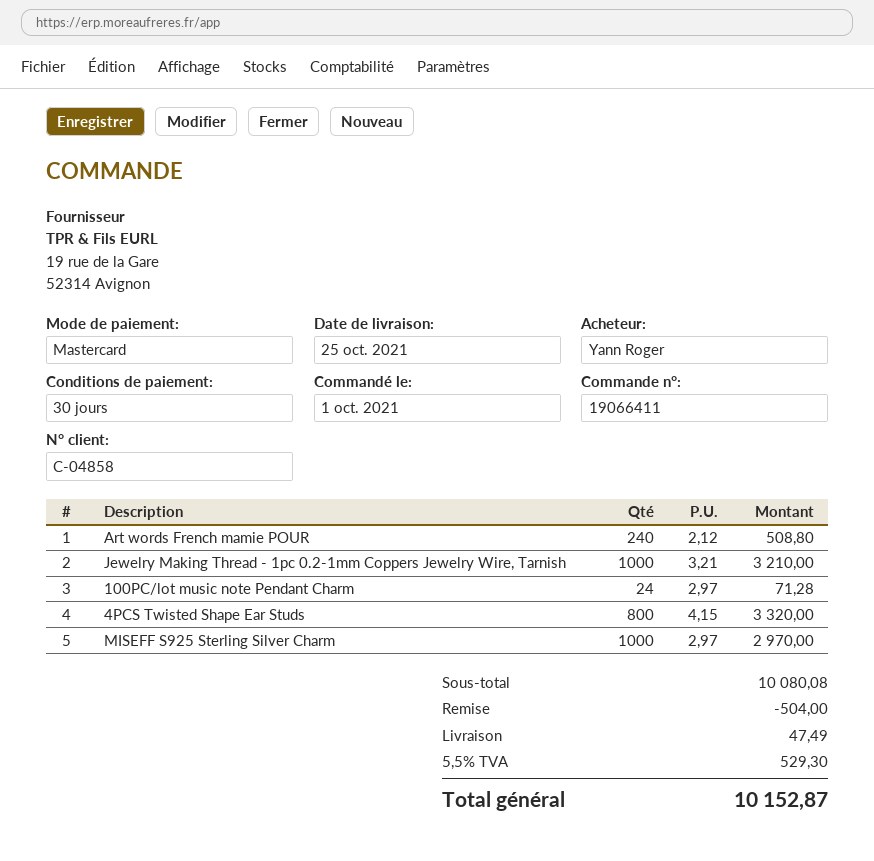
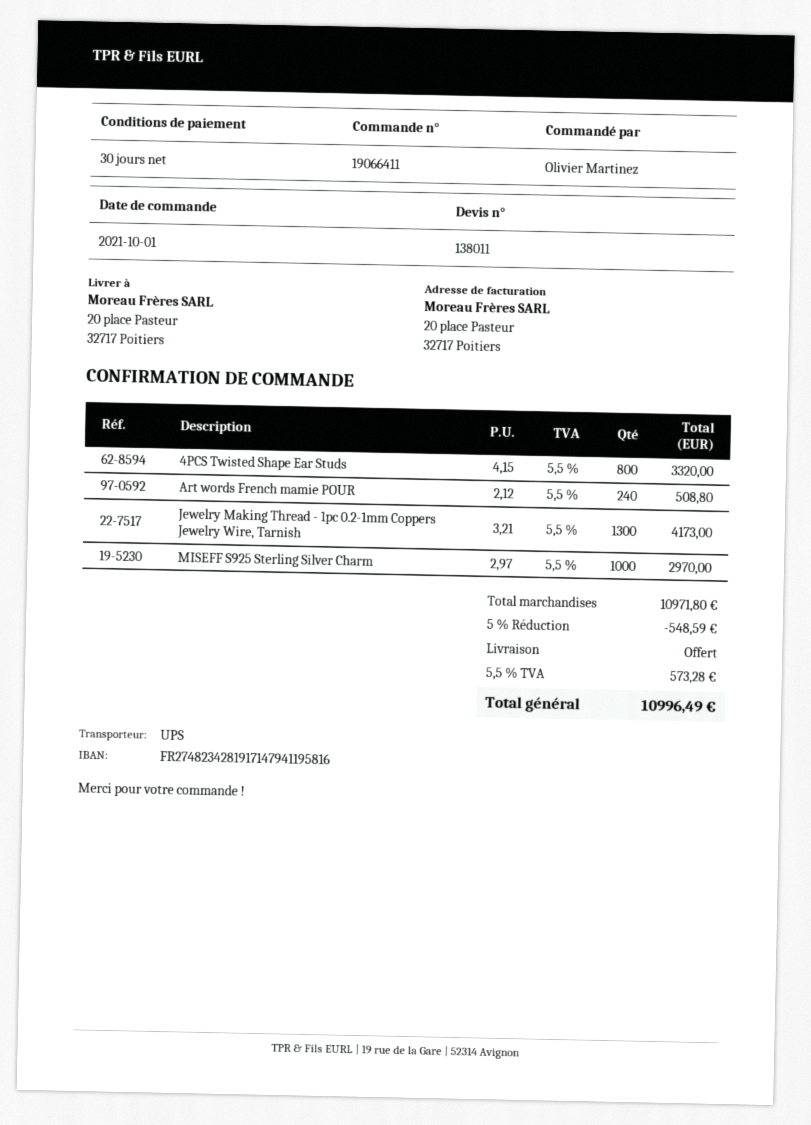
ordered by: Yann Roger -> Olivier Martinez
Jewelry Making Thread - 1pc 0.2-1mm Coppers Jewelry Wire, Tarnish: 1000 x 3.21 = 3210.00 -> 1300 x 3.21 = 4173.00
100PC/lot music note Pendant Charm: 24 x 2.97 = 71.28 -> none
subtotal: 10080.08 -> 10971.80
discount: 504.00 -> 548.59
shipping: 47.49 -> 0.00
tax: 5.5% = 529.30 -> 5.5% = 573.28
total: 10152.87 -> 10996.49

